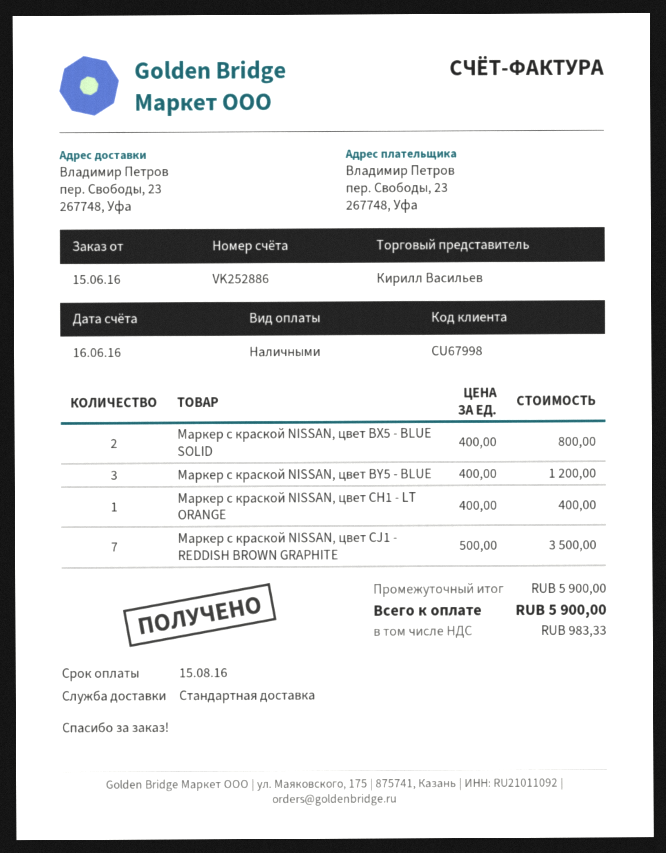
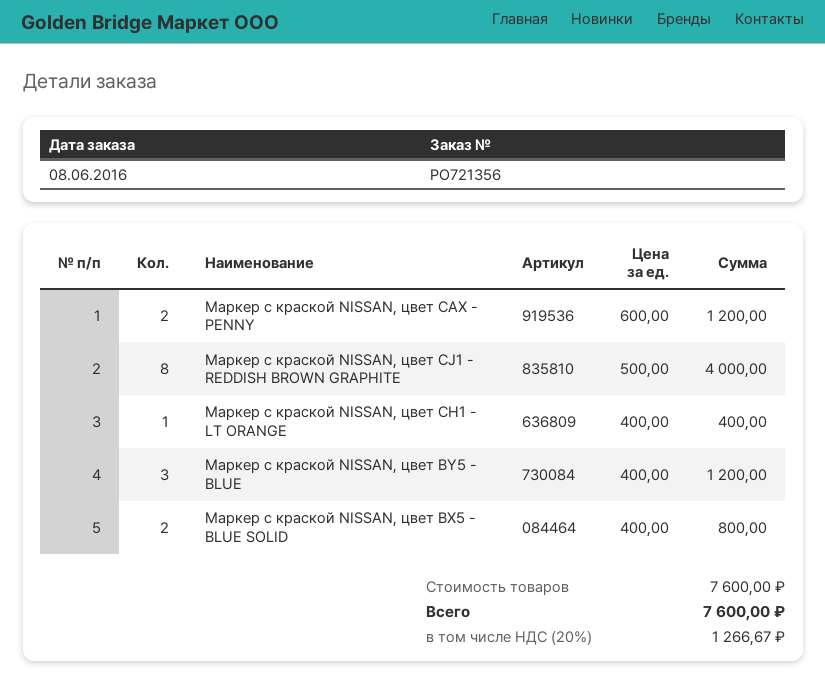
order date: 2016-06-15 -> 2016-06-08
Маркер с краской NISSAN, цвет CJ1 - REDDISH BROWN GRAPHITE: 7 x 500.00 = 3500.00 -> 8 x 500.00 = 4000.00
Маркер с краской NISSAN, цвет CAX - PENNY: none -> 2 x 600.00 = 1200.00
subtotal: 5900.00 -> 7600.00
tax: 983.33 -> 1266.67
total: 5900.00 -> 7600.00

